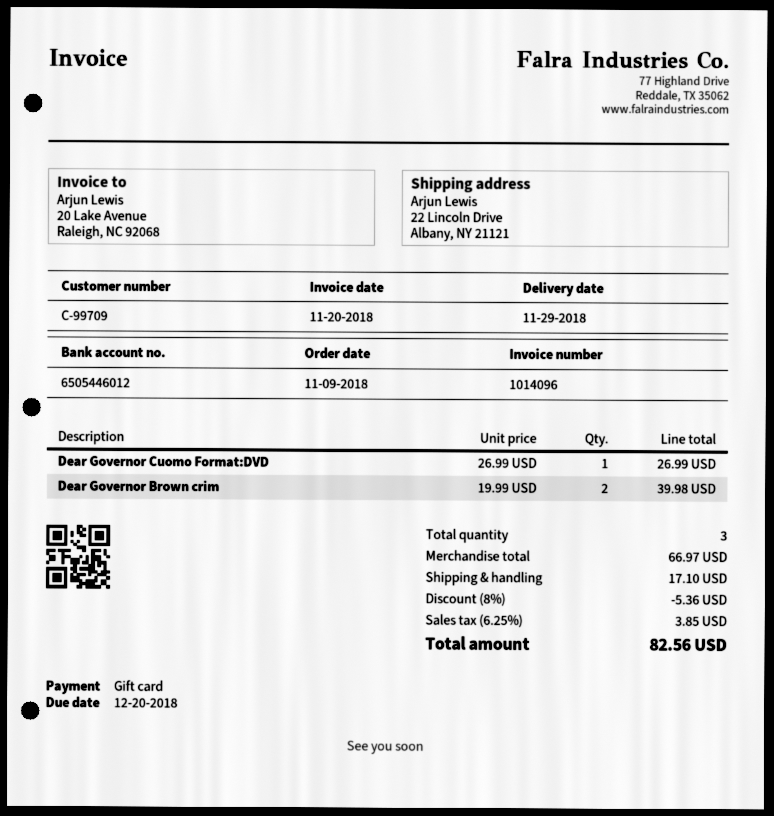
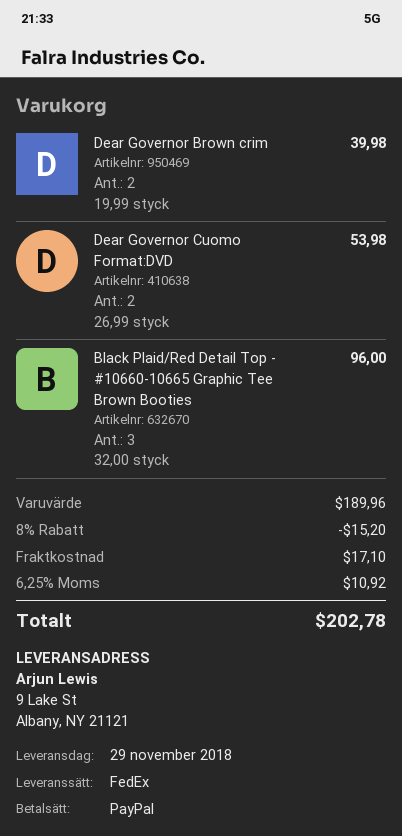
payment method: gift card -> PayPal
ship to: 22 Lincoln Drive, Albany, NY 21121 -> 9 Lake St, Albany, NY 21121
Dear Governor Cuomo Format:DVD: 1 x 26.99 = 26.99 -> 2 x 26.99 = 53.98
Black Plaid/Red Detail Top - #10660-10665 Graphic Tee Brown Booties: none -> 3 x 32.00 = 96.00
subtotal: 66.97 -> 189.96
discount: 8% = 5.36 -> 8% = 15.20
tax: 6.25% = 3.85 -> 6.25% = 10.92
total: 82.56 -> 202.78

